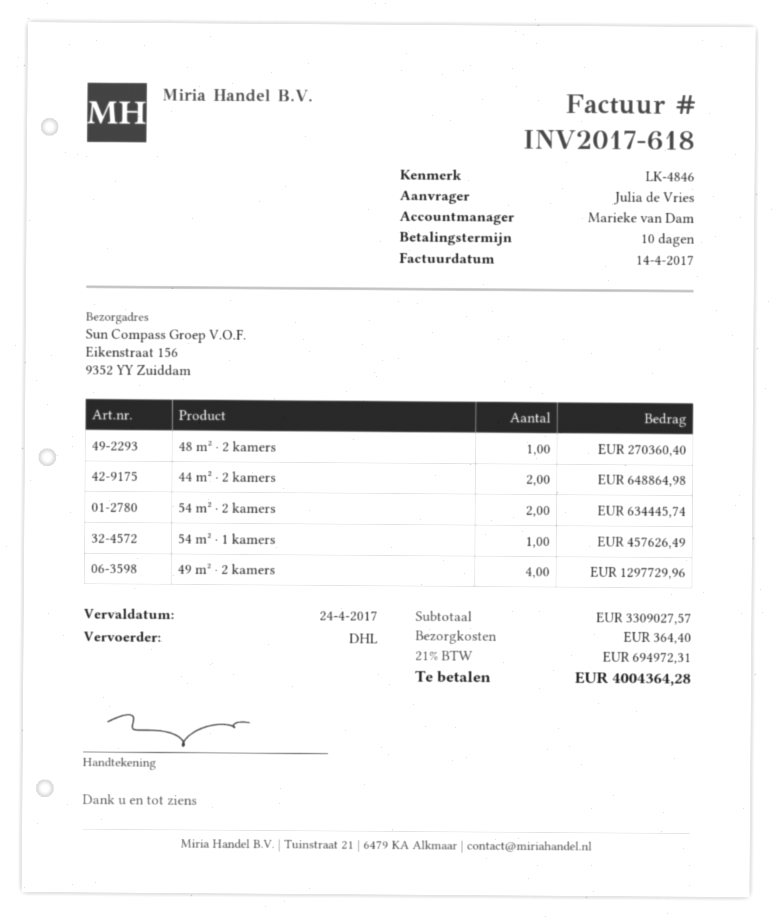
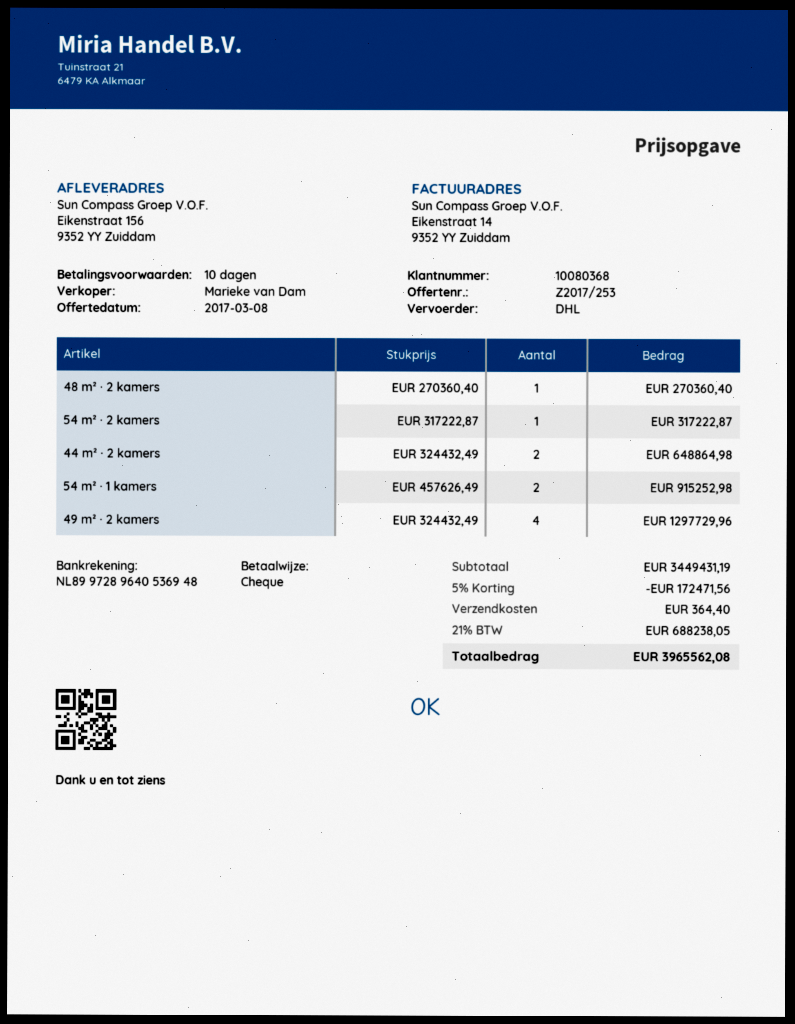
54 m² · 2 kamers: 2 for 634445.74 -> 1 for 317222.87
54 m² · 1 kamers: 1 for 457626.49 -> 2 for 915252.98
subtotal: 3309027.57 -> 3449431.19
discount: none -> 5% = 172471.56
tax: 21% = 694972.31 -> 21% = 688238.05
total: 4004364.28 -> 3965562.08

